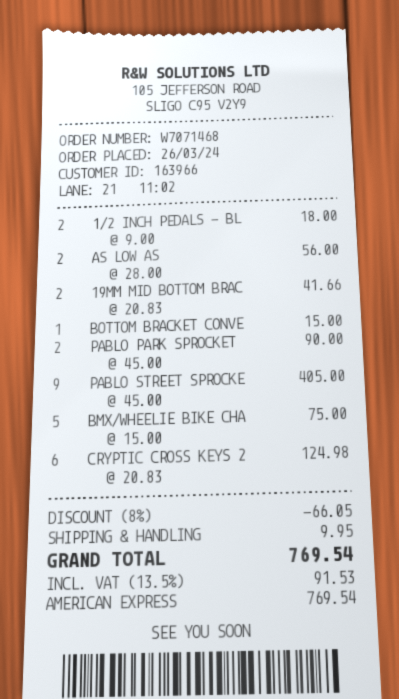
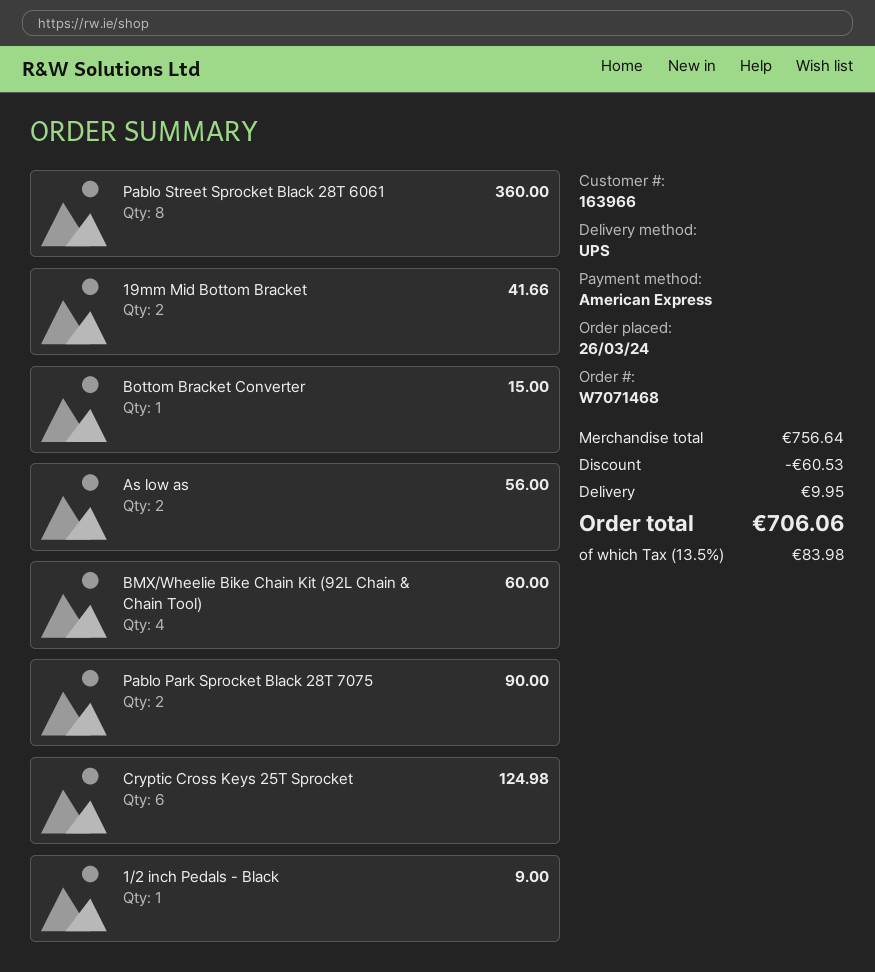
1/2 INCH PEDALS - BL: 2 for 18.00 -> 1 for 9.00
PABLO STREET SPROCKE: 9 for 405.00 -> 8 for 360.00
BMX/WHEELIE BIKE CHA: 5 for 75.00 -> 4 for 60.00
discount: 66.05 -> 60.53
tax: 13.5% = 91.53 -> 13.5% = 83.98
total: 769.54 -> 706.06

